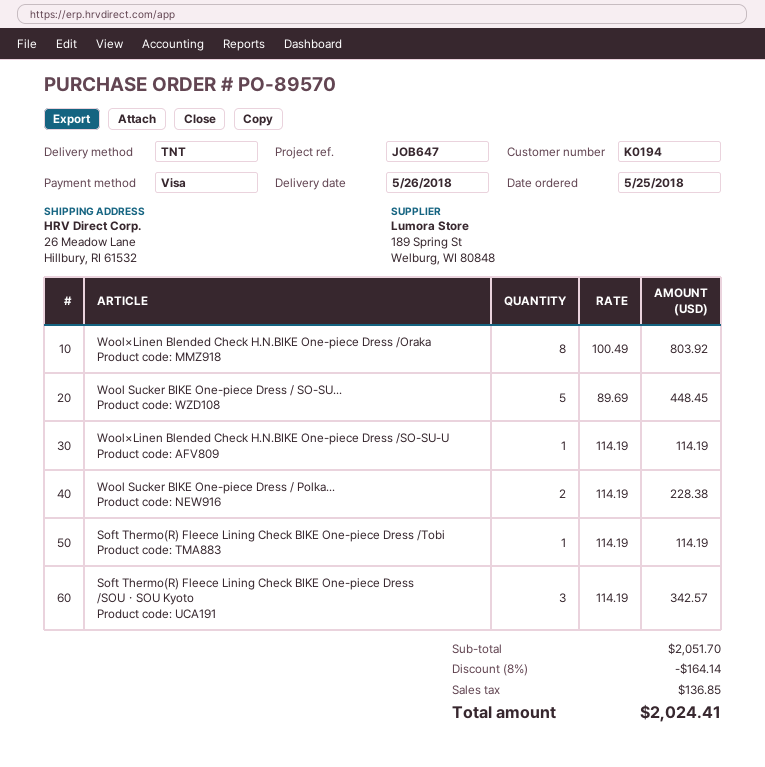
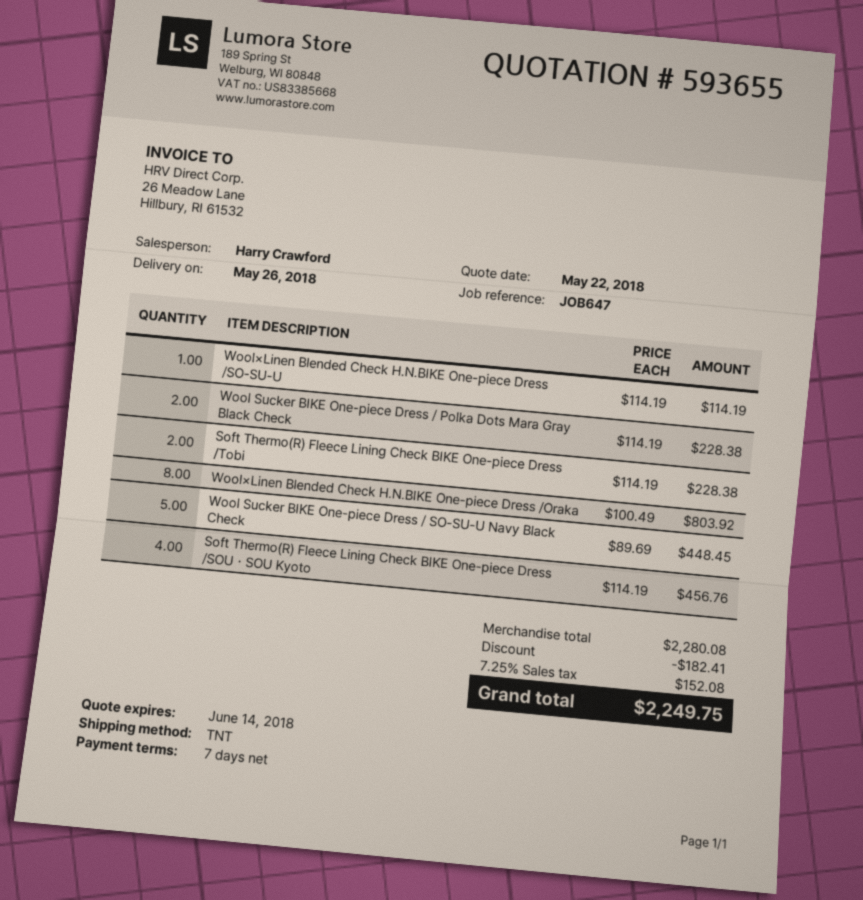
Soft Thermo(R) Fleece Lining Check BIKE One-piece Dress /Tobi: 1 x 114.19 = 114.19 -> 2 x 114.19 = 228.38
Soft Thermo(R) Fleece Lining Check BIKE One-piece Dress /SOU・SOU Kyoto: 3 x 114.19 = 342.57 -> 4 x 114.19 = 456.76
subtotal: 2051.70 -> 2280.08
discount: 164.14 -> 182.41
tax: 136.85 -> 152.08
total: 2024.41 -> 2249.75

